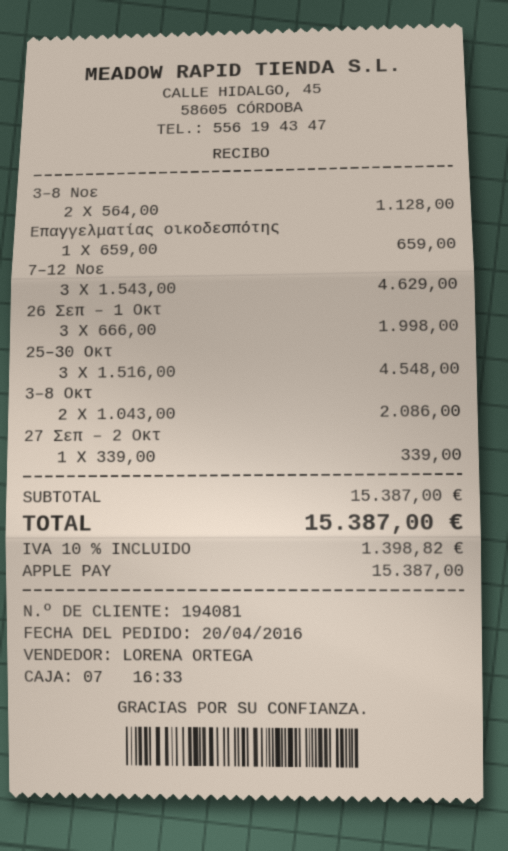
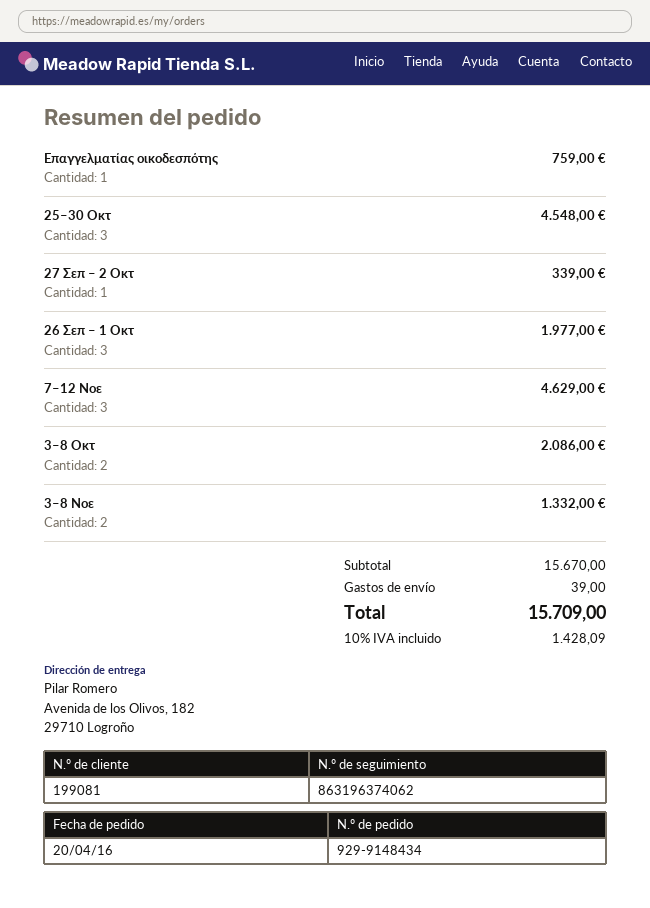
customer number: 194081 -> 199081
3–8 Νοε: 2 for 1128.00 -> 2 for 1332.00
Επαγγελματίας οικοδεσπότης: 1 for 659.00 -> 1 for 759.00
26 Σεπ – 1 Οκτ: 3 for 1998.00 -> 3 for 1977.00
subtotal: 15387.00 -> 15670.00
shipping: none -> 39.00
tax: 10% = 1398.82 -> 10% = 1428.09
total: 15387.00 -> 15709.00

